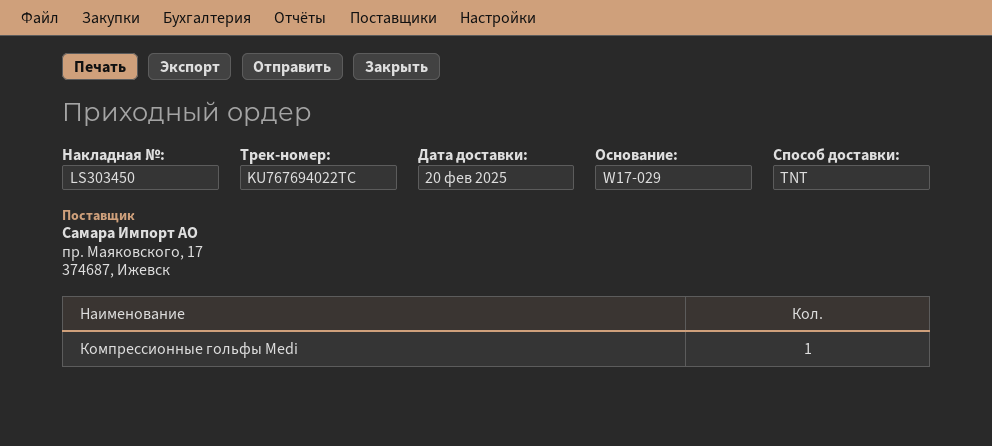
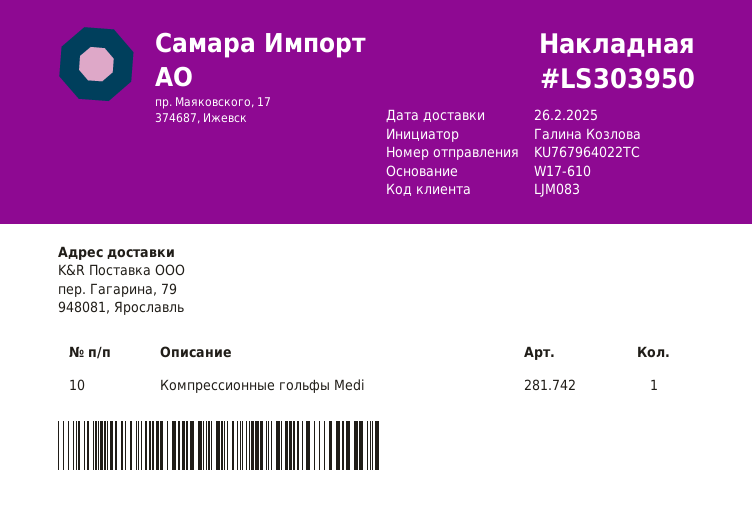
delivery note number: LS303450 -> LS303950
delivery date: 2025-02-20 -> 2025-02-26
reference: W17-029 -> W17-610
tracking number: KU767694022TC -> KU767964022TC

